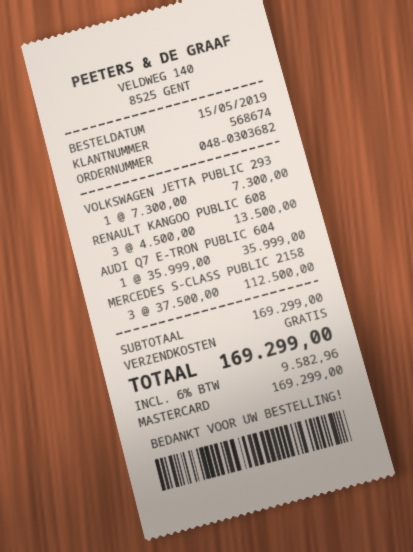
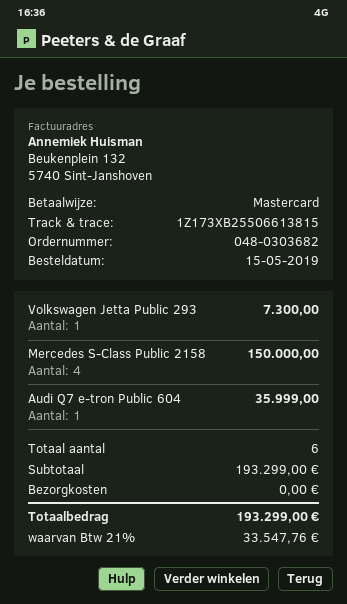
RENAULT KANGOO PUBLIC 608: 3 for 13500.00 -> none
MERCEDES S-CLASS PUBLIC 2158: 3 for 112500.00 -> 4 for 150000.00
subtotal: 169299.00 -> 193299.00
tax: 6% = 9582.96 -> 21% = 33547.76
total: 169299.00 -> 193299.00

